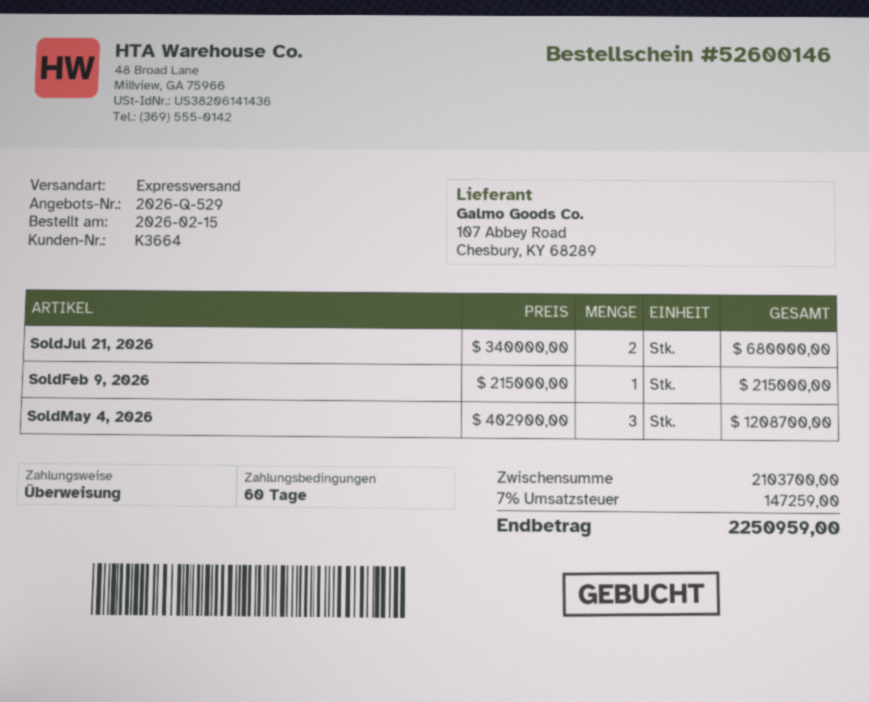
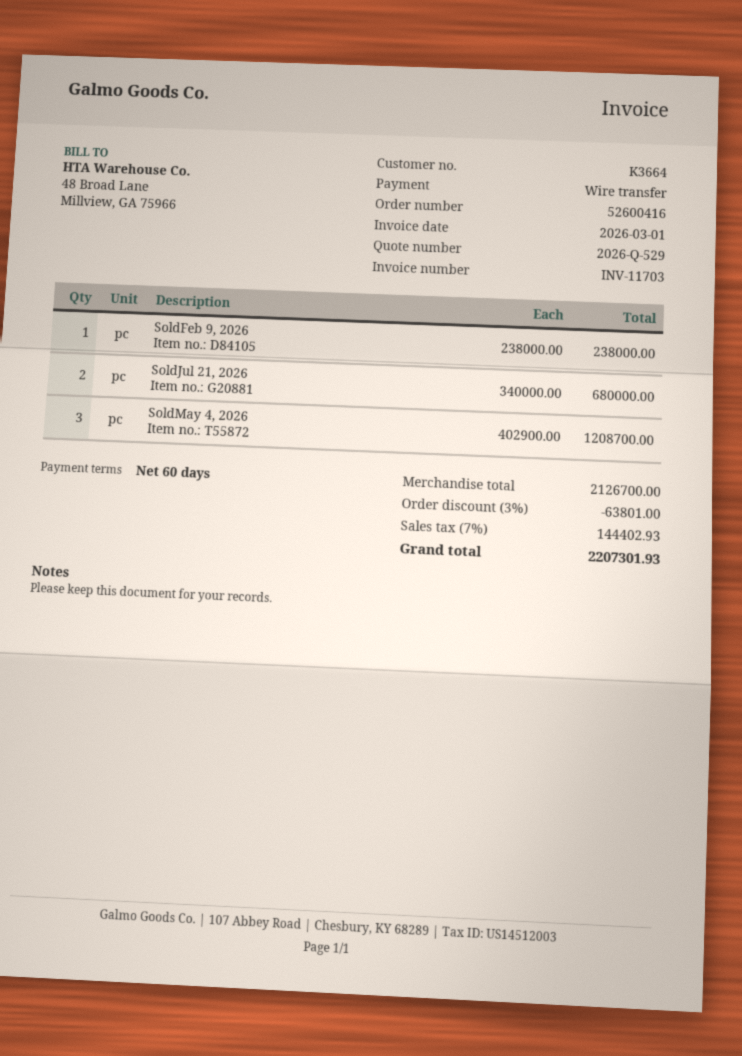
order number: 52600146 -> 52600416
SoldFeb 9, 2026: 1 x 215000.00 = 215000.00 -> 1 x 238000.00 = 238000.00
subtotal: 2103700.00 -> 2126700.00
discount: none -> 3% = 63801.00
tax: 7% = 147259.00 -> 7% = 144402.93
total: 2250959.00 -> 2207301.93

